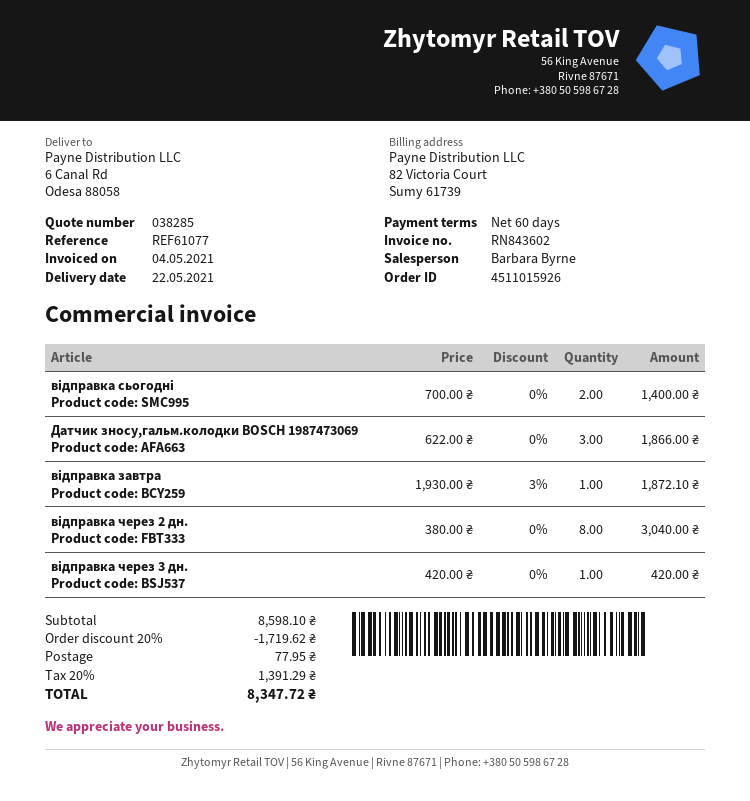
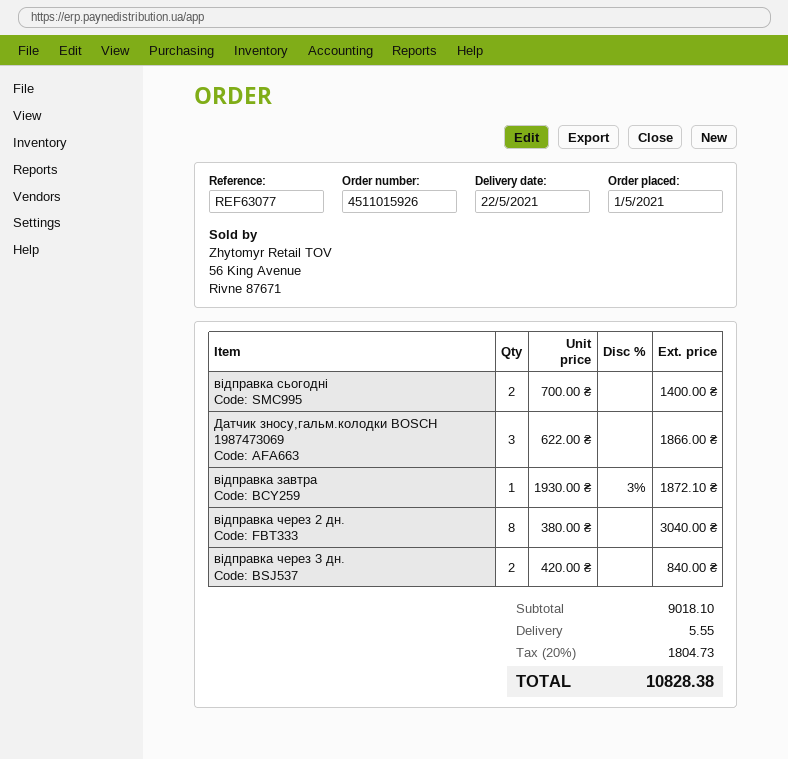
reference: REF61077 -> REF63077
відправка через 3 дн.: 1 x 420.00 = 420.00 -> 2 x 420.00 = 840.00
subtotal: 8598.10 -> 9018.10
discount: 20% = 1719.62 -> none
shipping: 77.95 -> 5.55
tax: 20% = 1391.29 -> 20% = 1804.73
total: 8347.72 -> 10828.38

